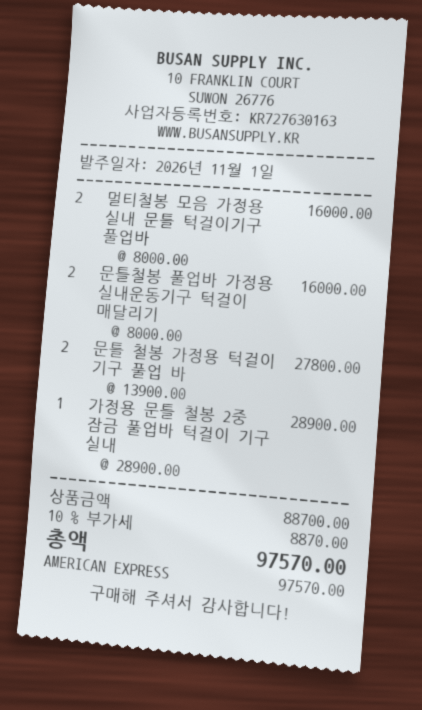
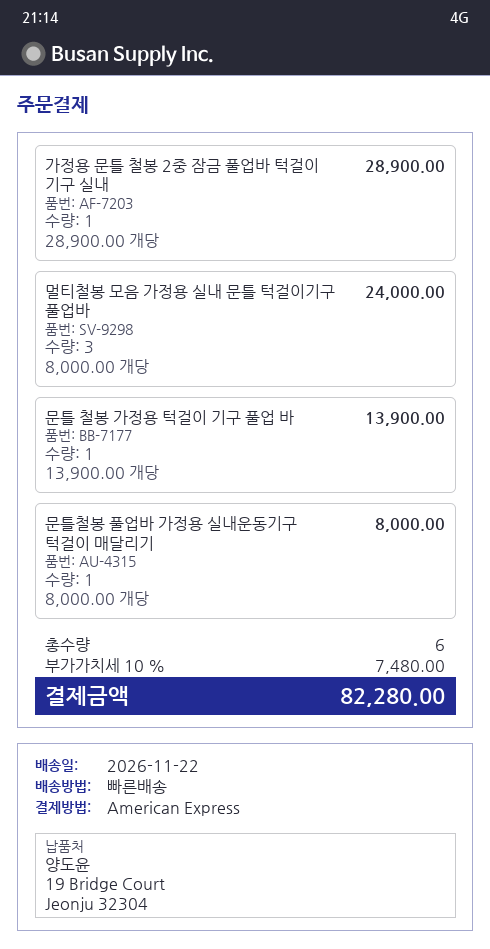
멀티철봉 모음 가정용 실내 문틀 턱걸이기구 풀업바: 2 x 8000.00 = 16000.00 -> 3 x 8000.00 = 24000.00
문틀철봉 풀업바 가정용 실내운동기구 턱걸이 매달리기: 2 x 8000.00 = 16000.00 -> 1 x 8000.00 = 8000.00
문틀 철봉 가정용 턱걸이 기구 풀업 바: 2 x 13900.00 = 27800.00 -> 1 x 13900.00 = 13900.00
tax: 10% = 8870.00 -> 10% = 7480.00
total: 97570.00 -> 82280.00

